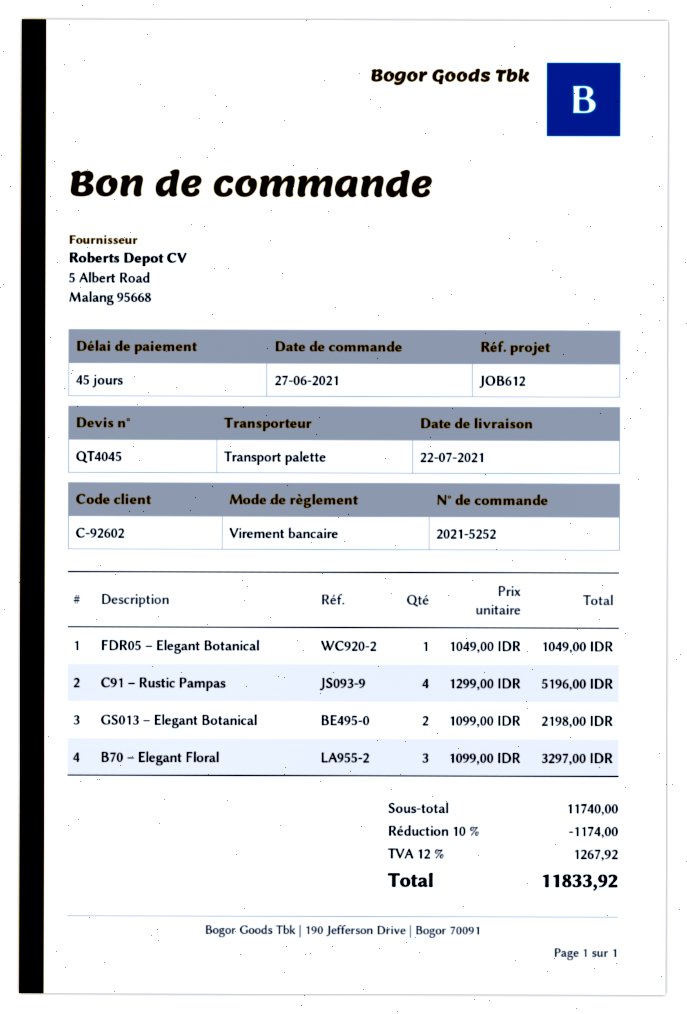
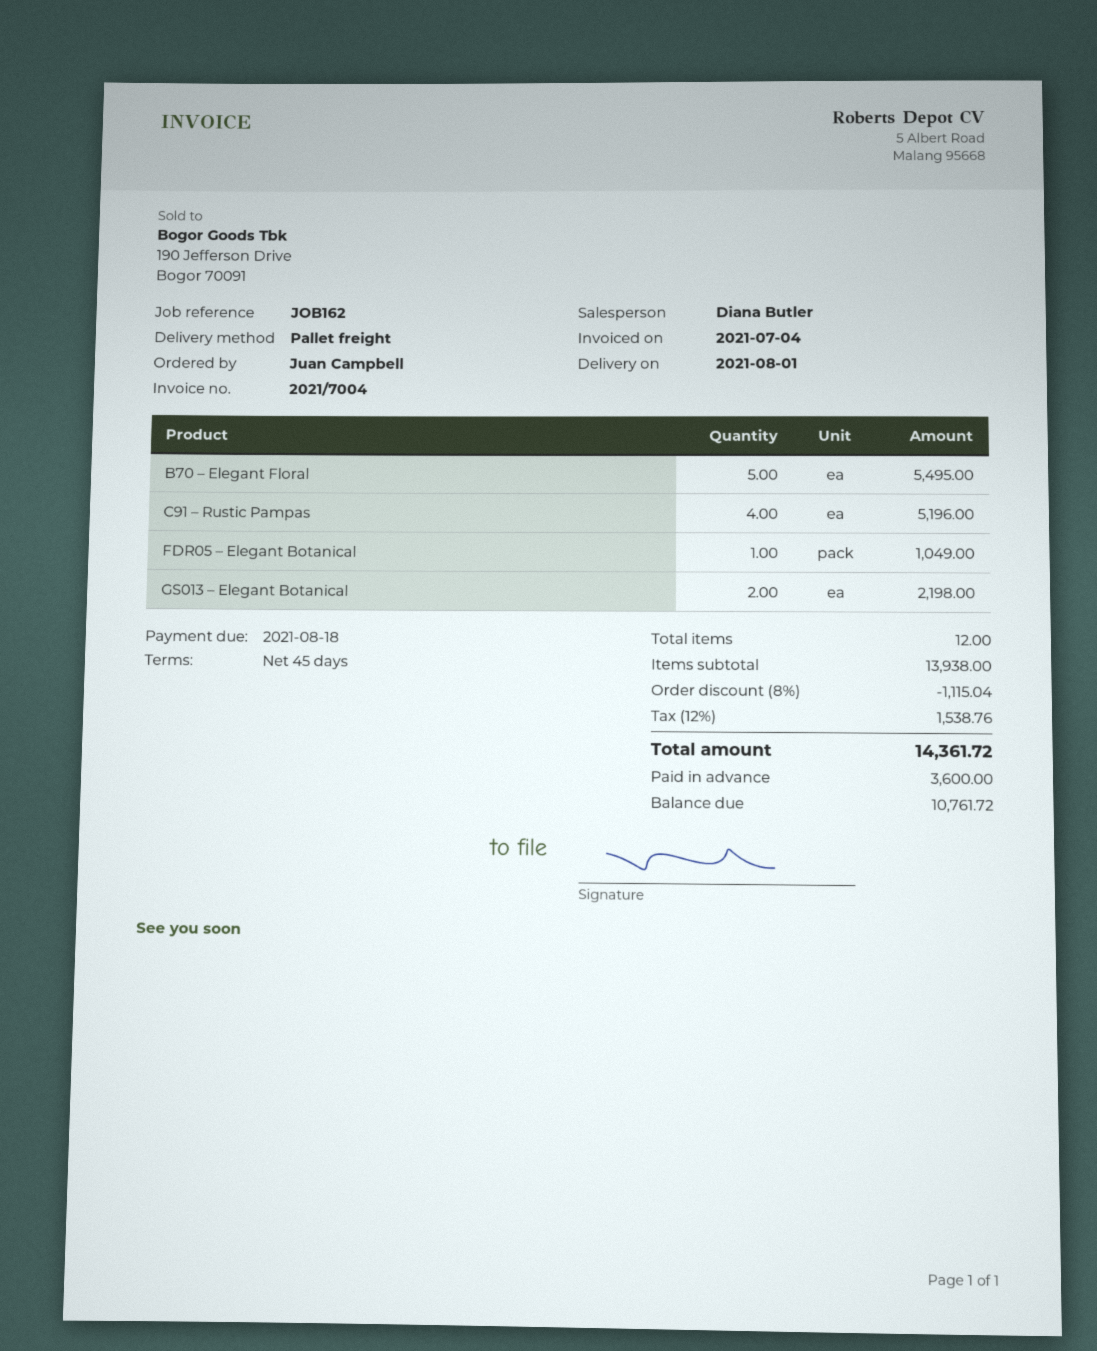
delivery date: 2021-07-22 -> 2021-08-01
reference: JOB612 -> JOB162
B70 – Elegant Floral: 3 for 3297.00 -> 5 for 5495.00
subtotal: 11740.00 -> 13938.00
discount: 10% = 1174.00 -> 8% = 1115.04
tax: 12% = 1267.92 -> 12% = 1538.76
total: 11833.92 -> 14361.72

